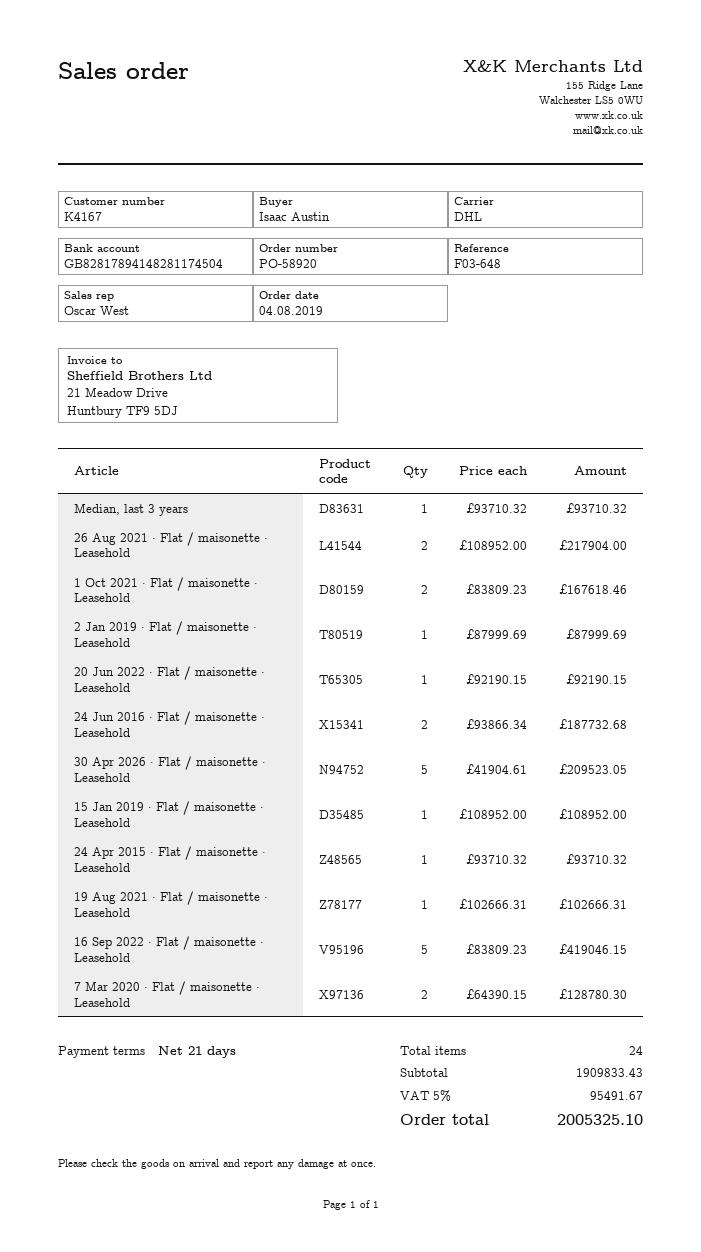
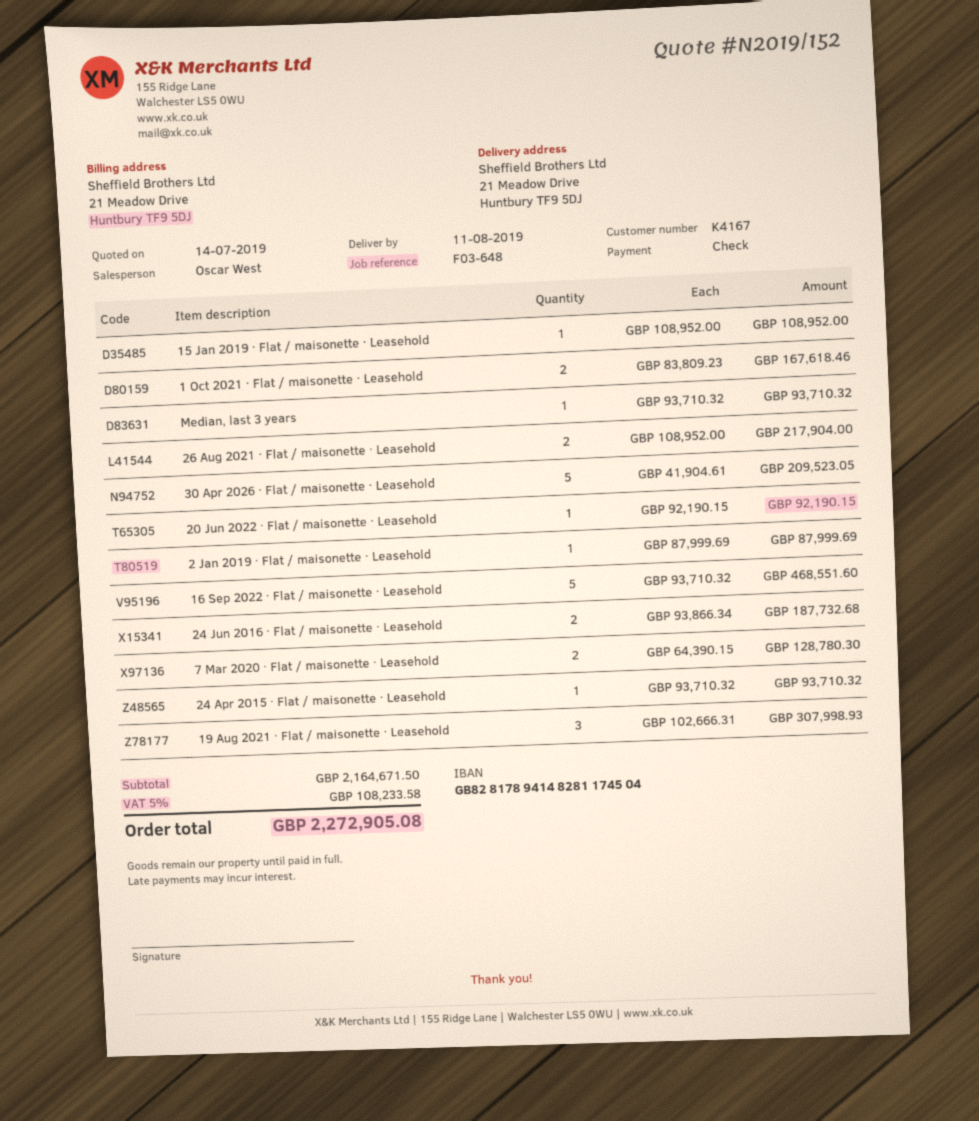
19 Aug 2021 · Flat / maisonette · Leasehold: 1 x 102666.31 = 102666.31 -> 3 x 102666.31 = 307998.93
16 Sep 2022 · Flat / maisonette · Leasehold: 5 x 83809.23 = 419046.15 -> 5 x 93710.32 = 468551.60
subtotal: 1909833.43 -> 2164671.50
tax: 5% = 95491.67 -> 5% = 108233.58
total: 2005325.10 -> 2272905.08

